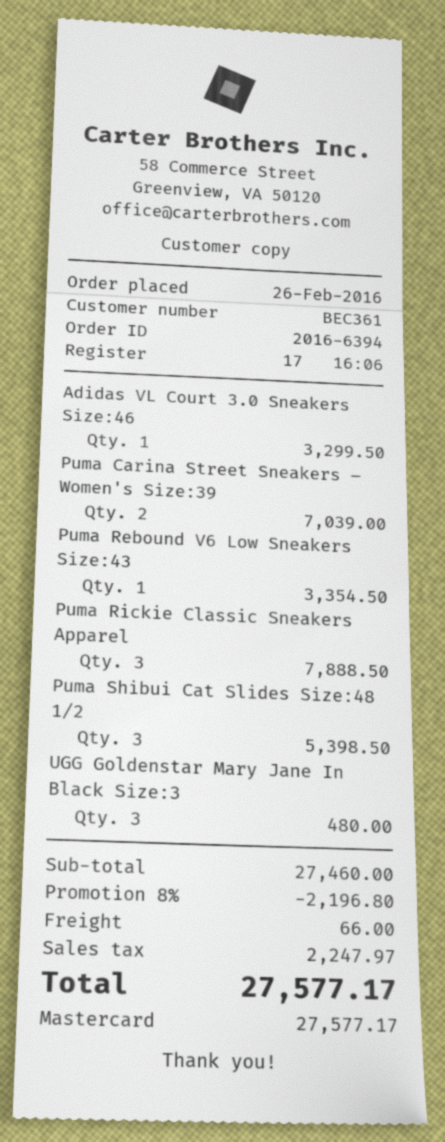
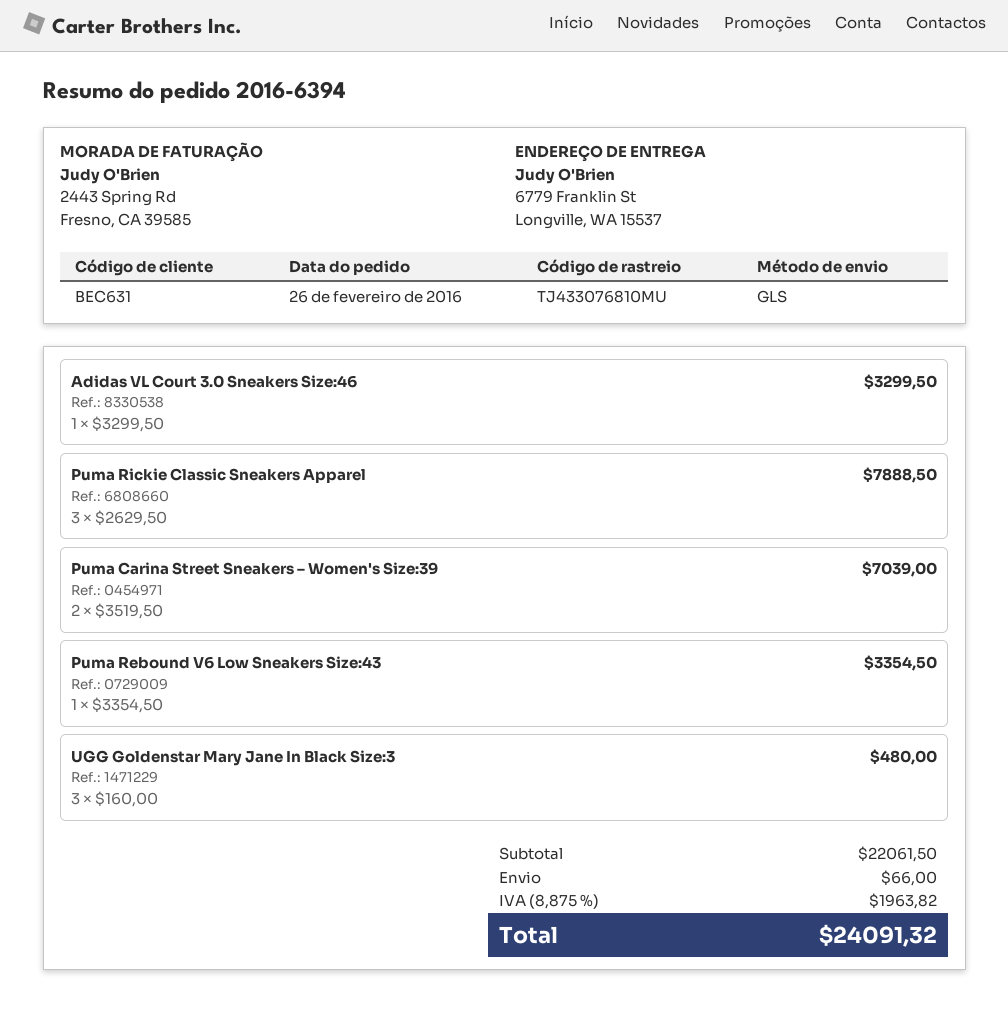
customer number: BEC361 -> BEC631
Puma Shibui Cat Slides Size:48 1/2: 3 for 5398.50 -> none
subtotal: 27460.00 -> 22061.50
discount: 8% = 2196.80 -> none
tax: 2247.97 -> 1963.82
total: 27577.17 -> 24091.32

